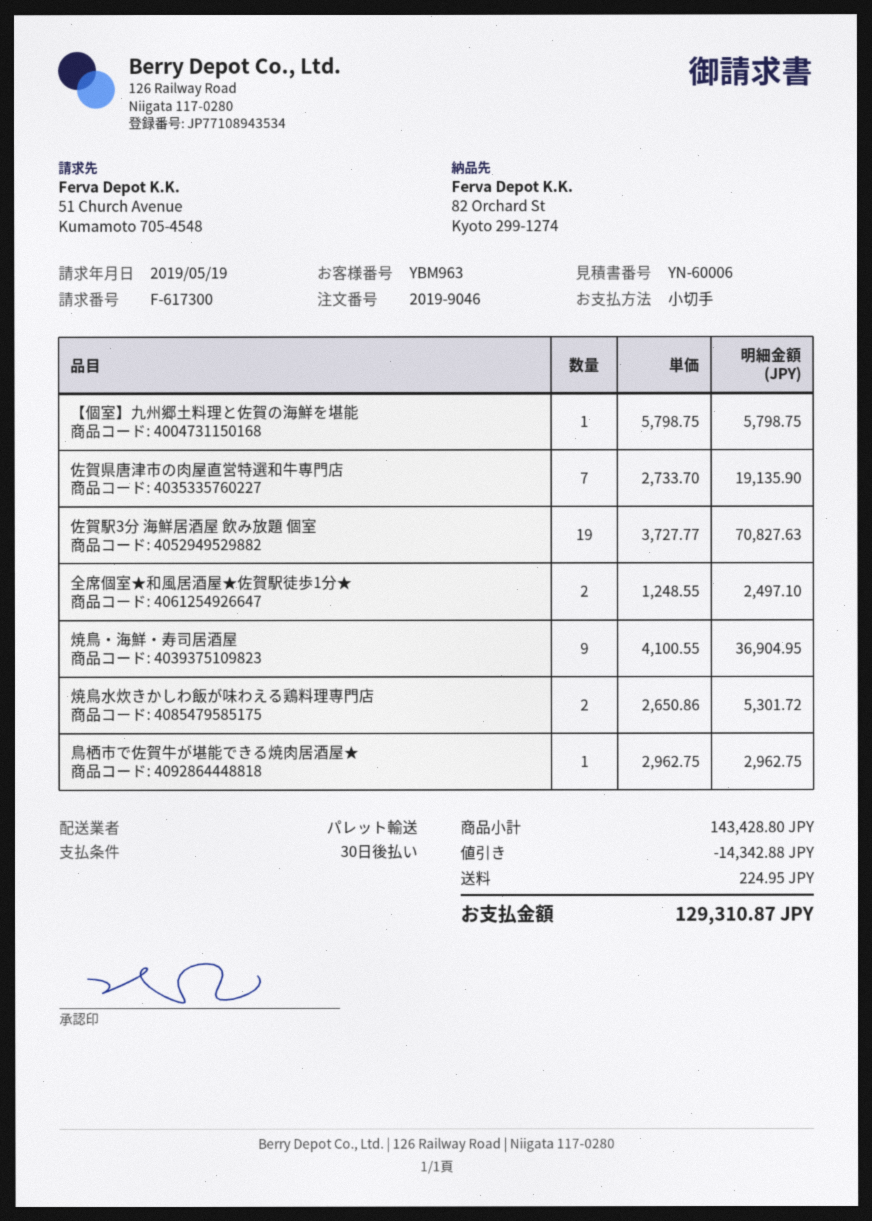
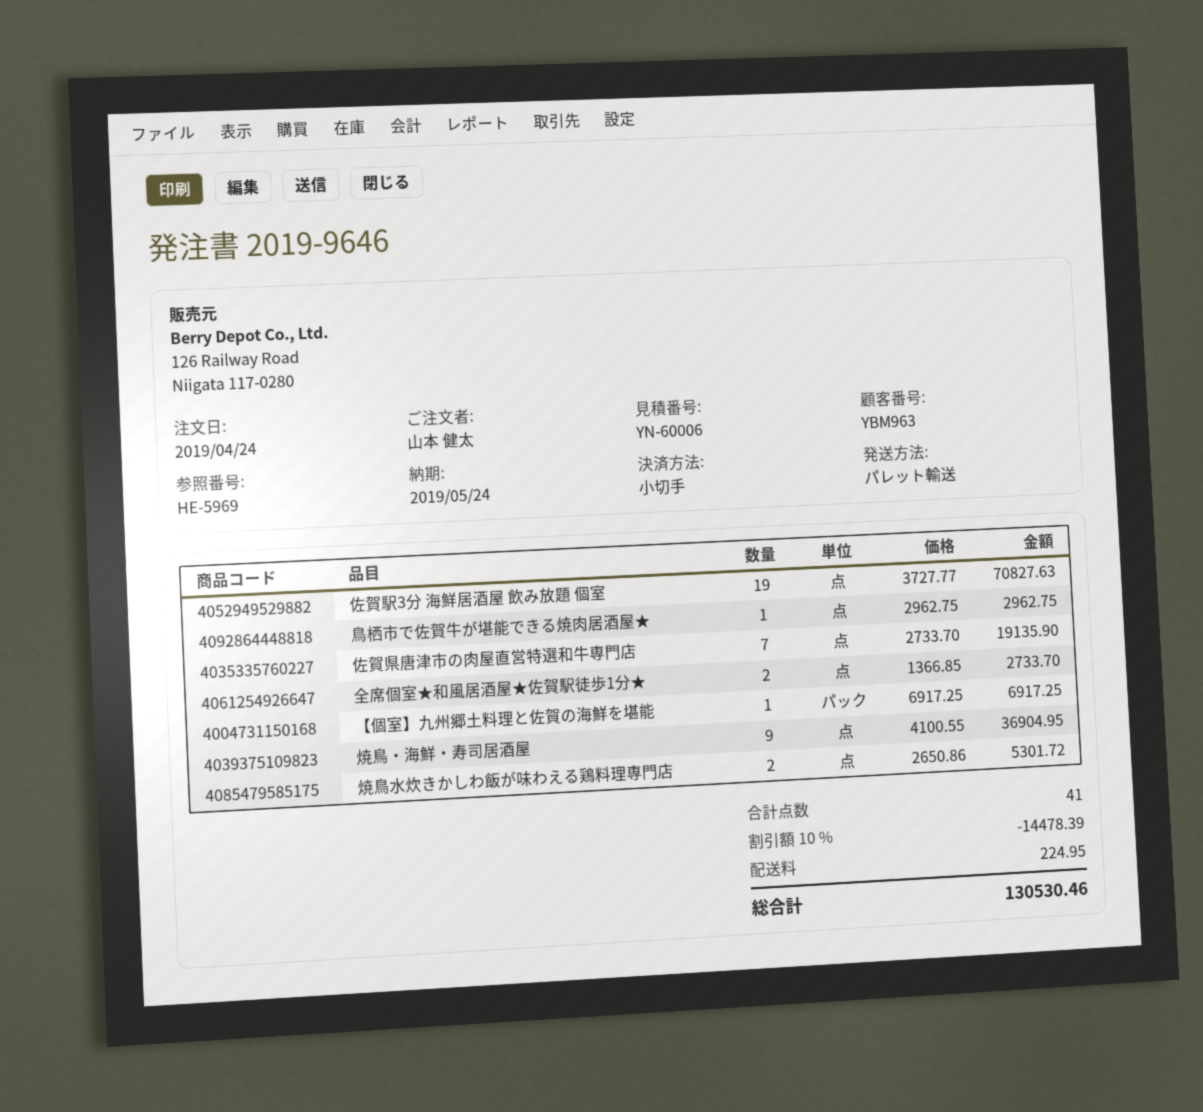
order number: 2019-9046 -> 2019-9646
【個室】九州郷土料理と佐賀の海鮮を堪能: 1 x 5798.75 = 5798.75 -> 1 x 6917.25 = 6917.25
全席個室★和風居酒屋★佐賀駅徒歩1分★: 2 x 1248.55 = 2497.10 -> 2 x 1366.85 = 2733.70
discount: 14342.88 -> 14478.39
total: 129310.87 -> 130530.46

